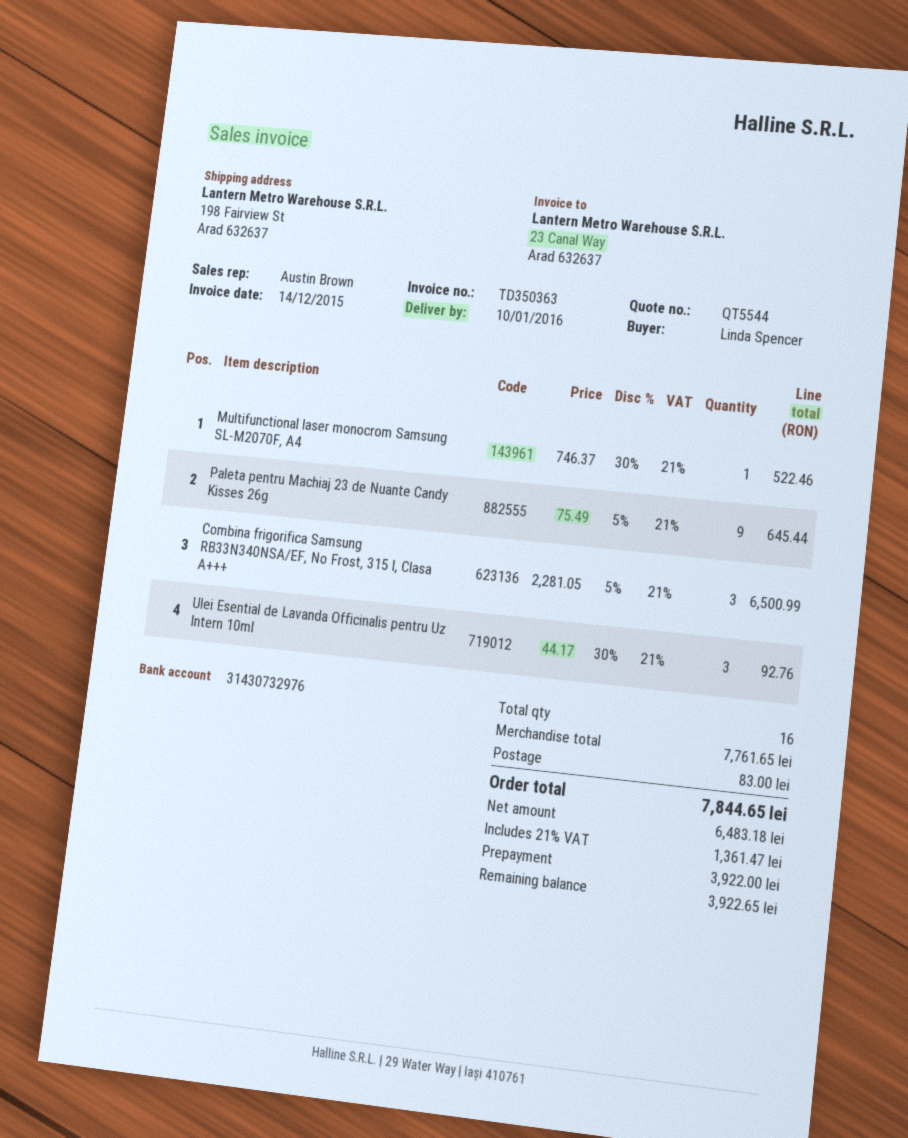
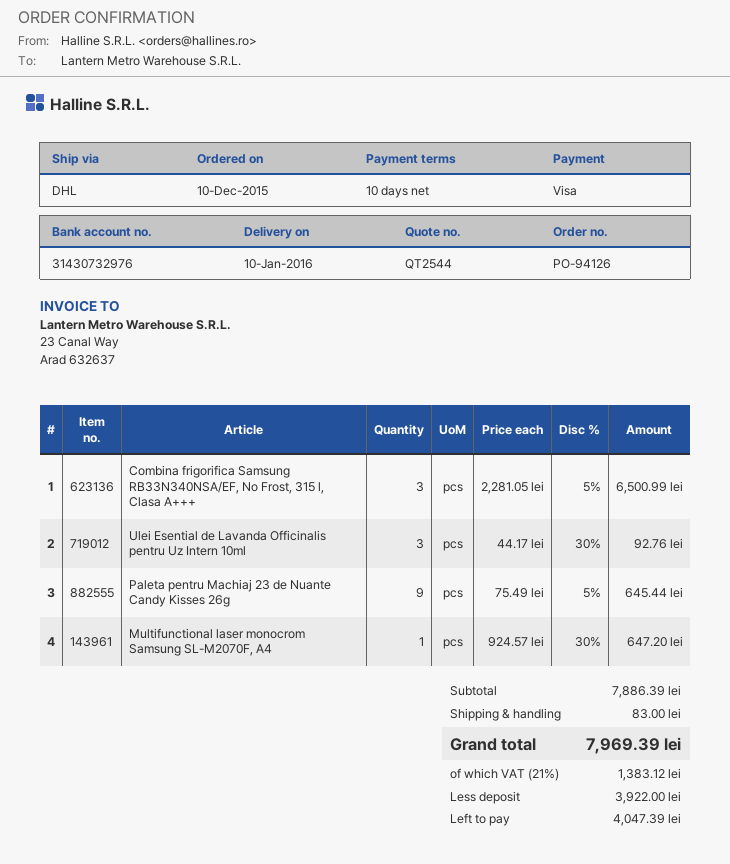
quote number: QT5544 -> QT2544
Multifunctional laser monocrom Samsung SL-M2070F, A4: 1 x 746.37 - 30% = 522.46 -> 1 x 924.57 - 30% = 647.20
subtotal: 7761.65 -> 7886.39
tax: 21% = 1361.47 -> 21% = 1383.12
total: 7844.65 -> 7969.39
balance: 3922.65 -> 4047.39

